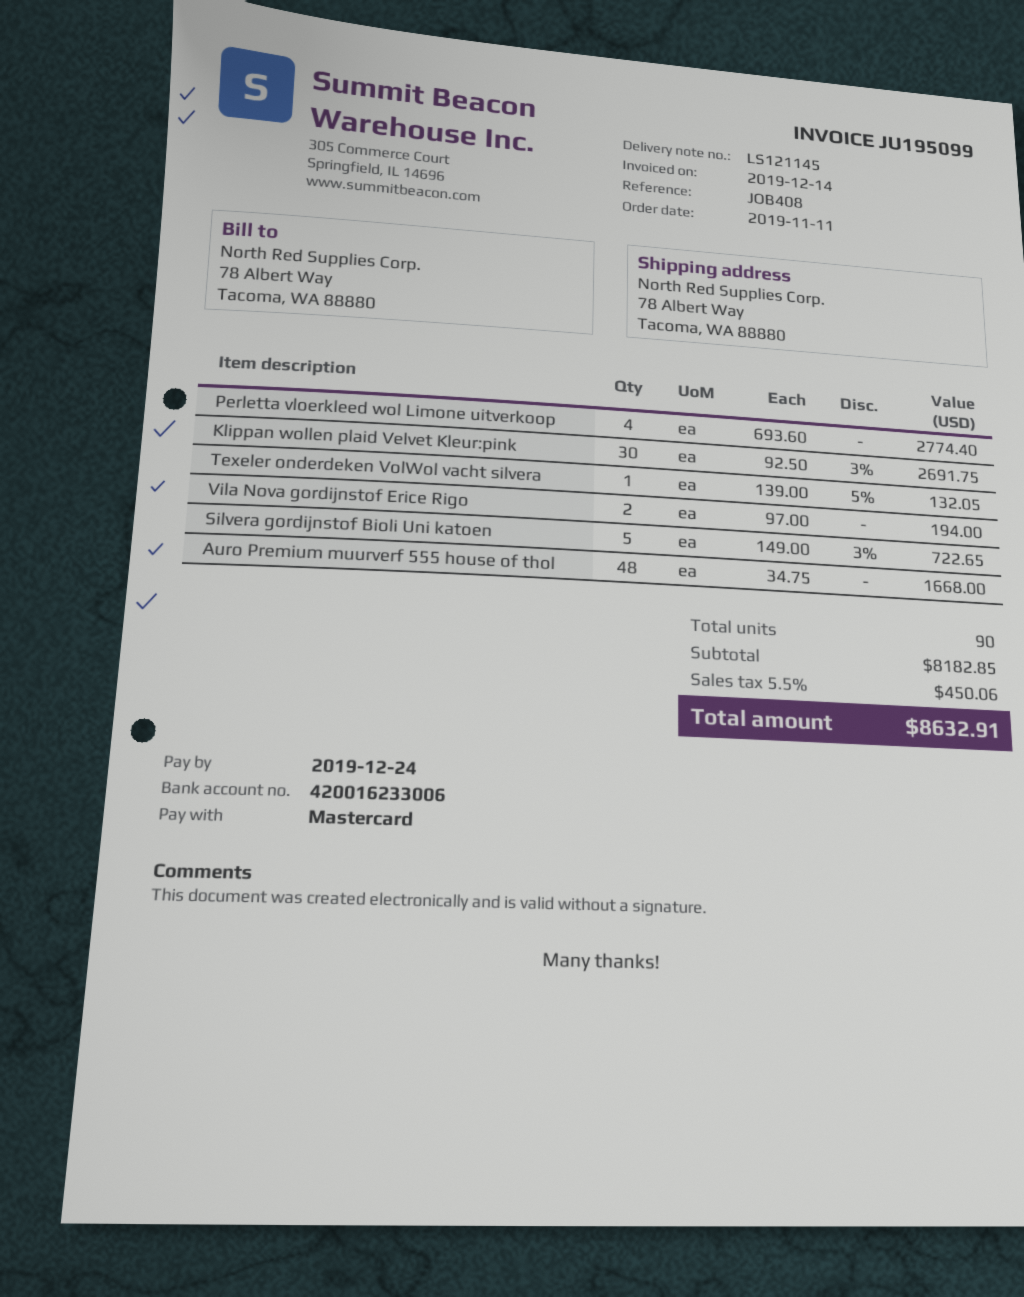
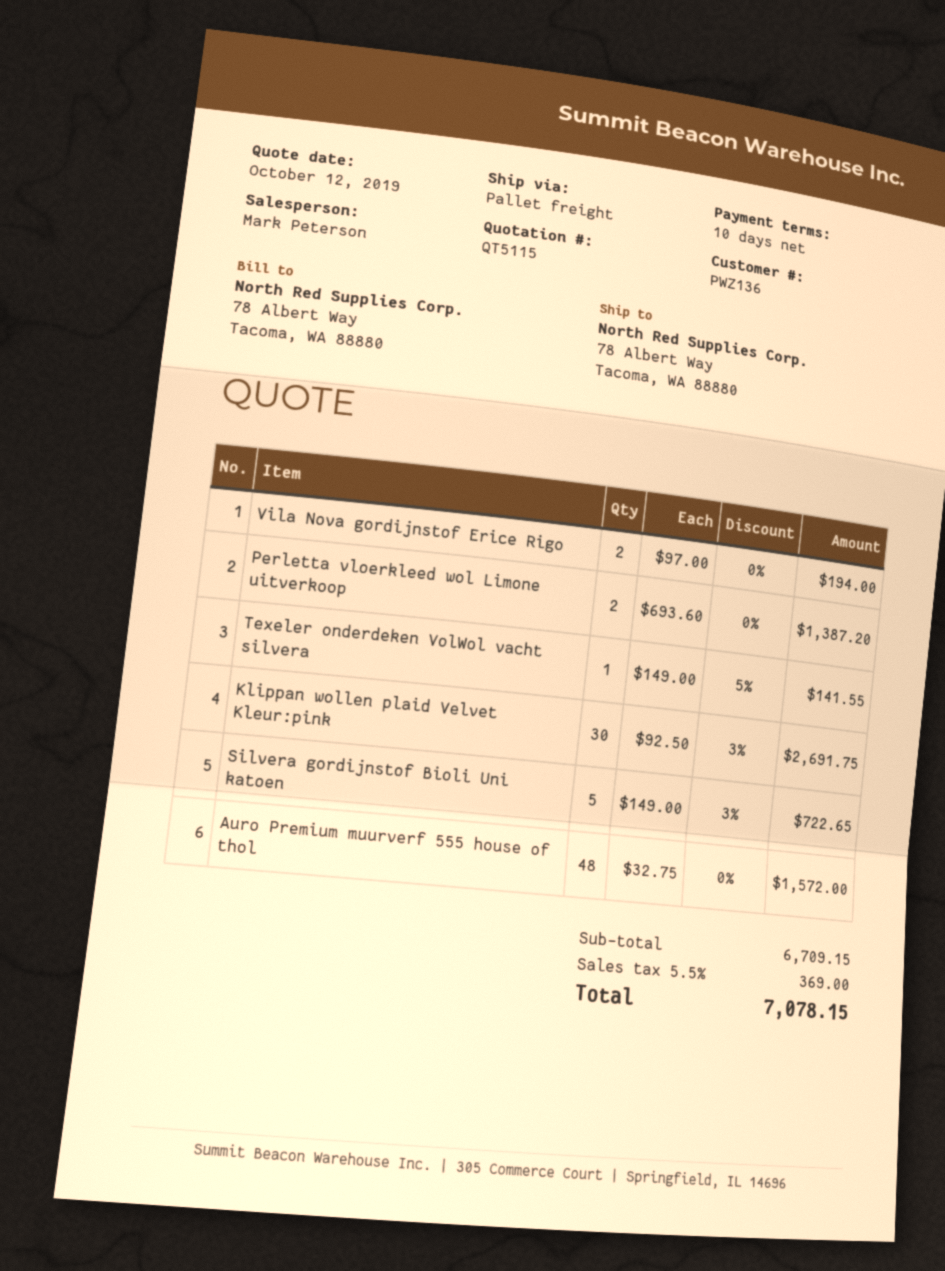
Perletta vloerkleed wol Limone uitverkoop: 4 x 693.60 = 2774.40 -> 2 x 693.60 = 1387.20
Texeler onderdeken VolWol vacht silvera: 1 x 139.00 - 5% = 132.05 -> 1 x 149.00 - 5% = 141.55
Auro Premium muurverf 555 house of thol: 48 x 34.75 = 1668.00 -> 48 x 32.75 = 1572.00
subtotal: 8182.85 -> 6709.15
tax: 5.5% = 450.06 -> 5.5% = 369.00
total: 8632.91 -> 7078.15

